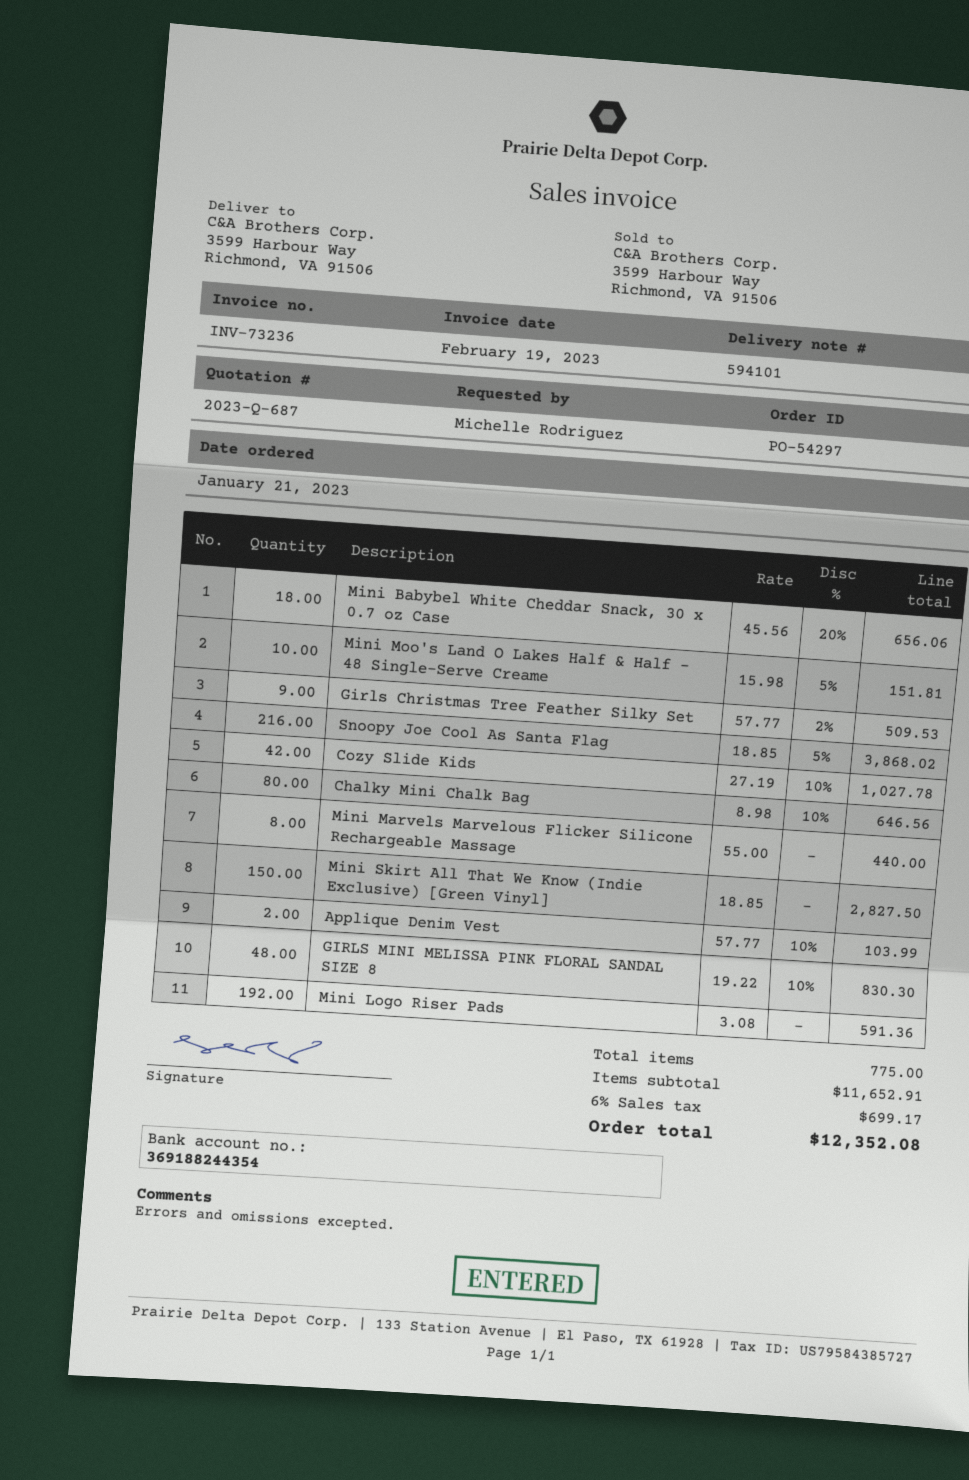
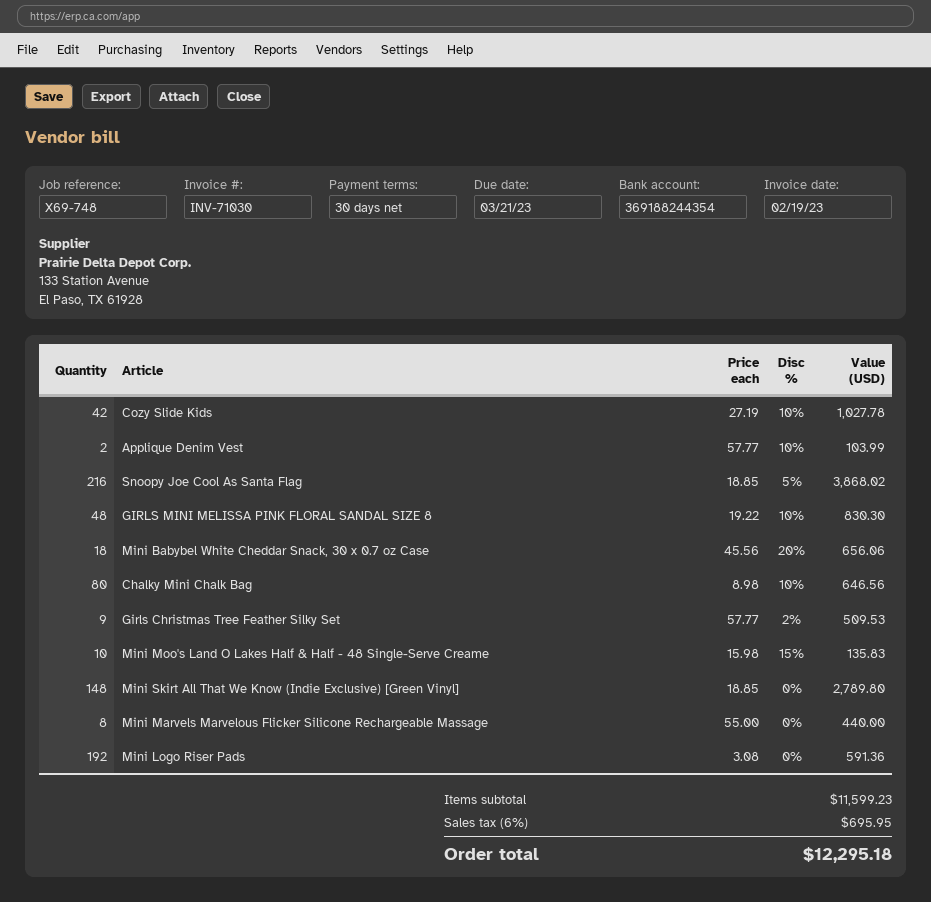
invoice number: INV-73236 -> INV-71030
Mini Moo's Land O Lakes Half & Half - 48 Single-Serve Creame: 10 x 15.98 - 5% = 151.81 -> 10 x 15.98 - 15% = 135.83
Mini Skirt All That We Know (Indie Exclusive) [Green Vinyl]: 150 x 18.85 = 2827.50 -> 148 x 18.85 = 2789.80
subtotal: 11652.91 -> 11599.23
tax: 6% = 699.17 -> 6% = 695.95
total: 12352.08 -> 12295.18

